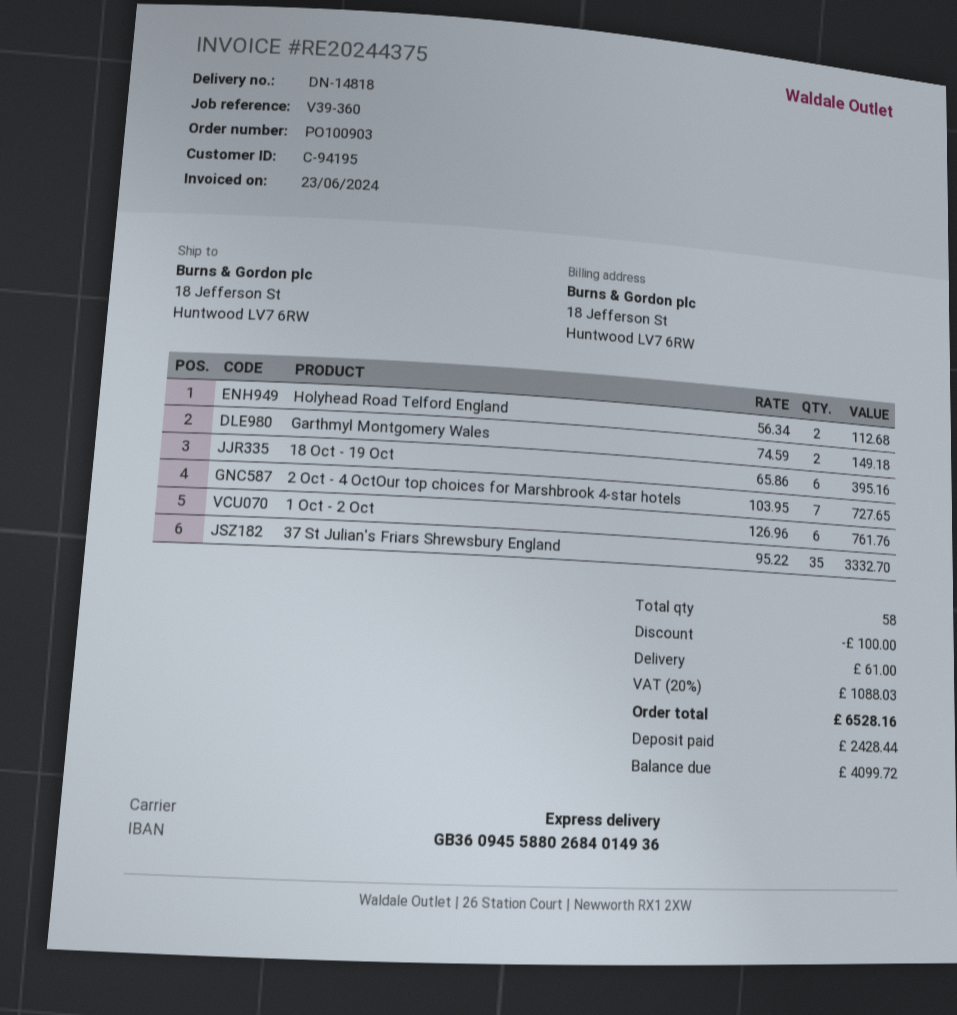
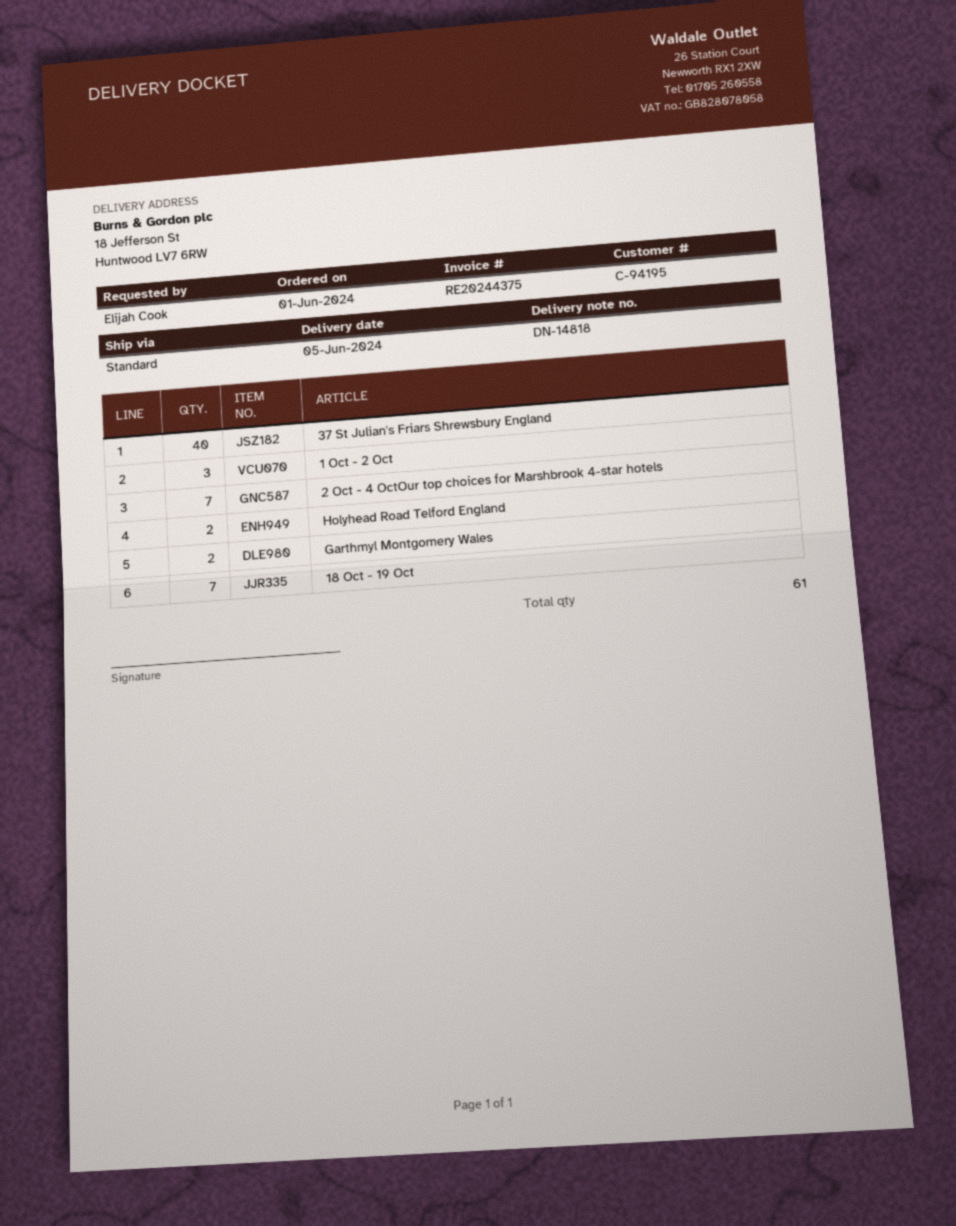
shipping method: express -> standard
18 Oct - 19 Oct: 6 -> 7
1 Oct - 2 Oct: 6 -> 3
37 St Julian's Friars Shrewsbury England: 35 -> 40
total quantity: 58 -> 61

